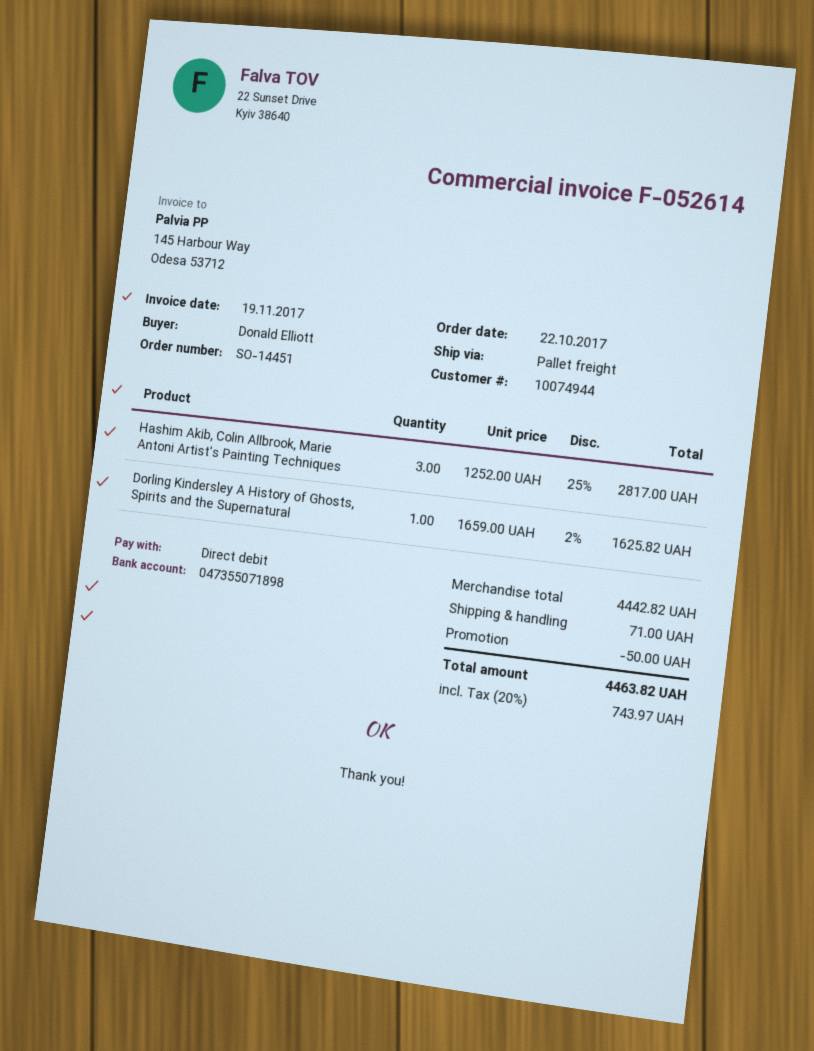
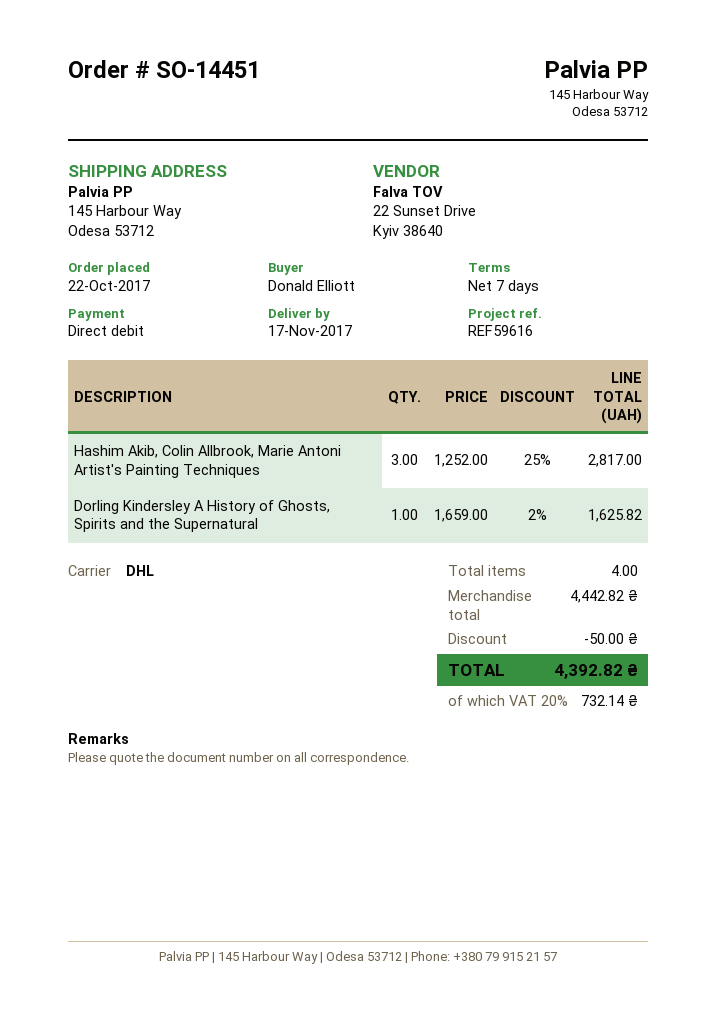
shipping method: pallet freight -> DHL
shipping: 71.00 -> none
tax: 20% = 743.97 -> 20% = 732.14
total: 4463.82 -> 4392.82

